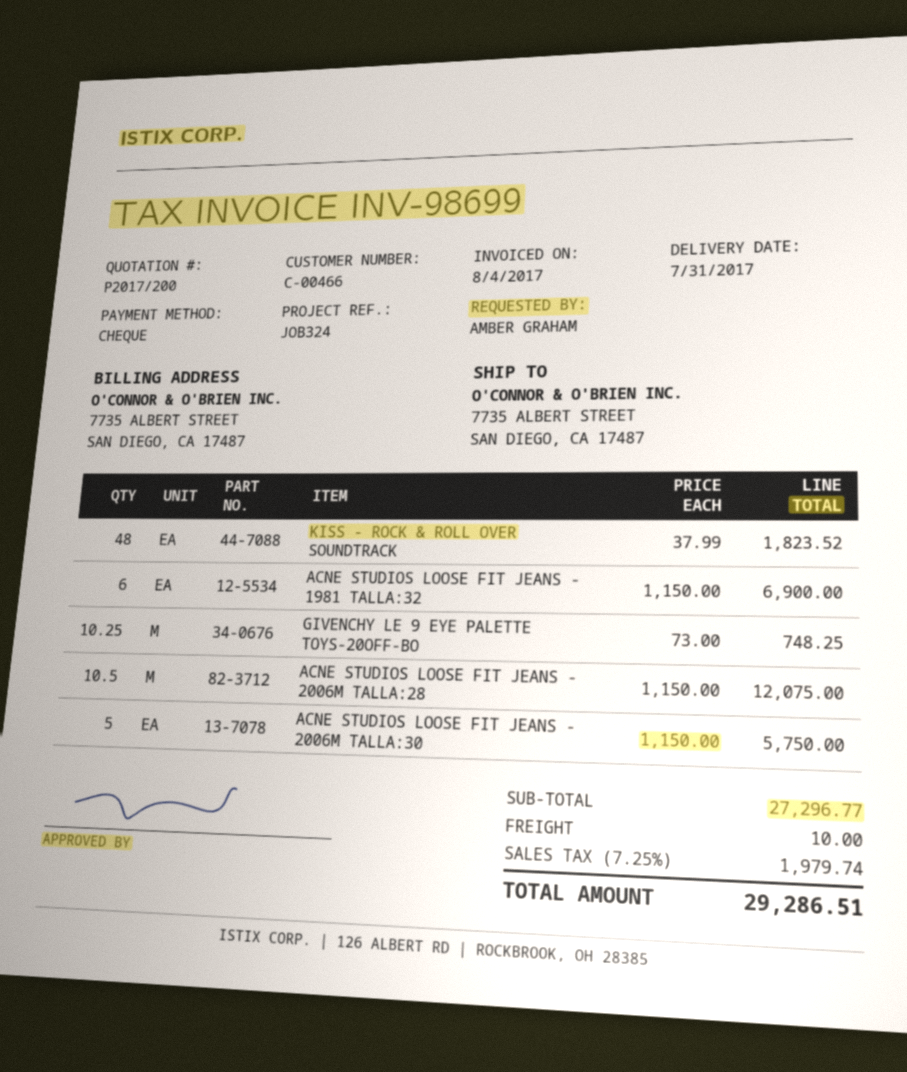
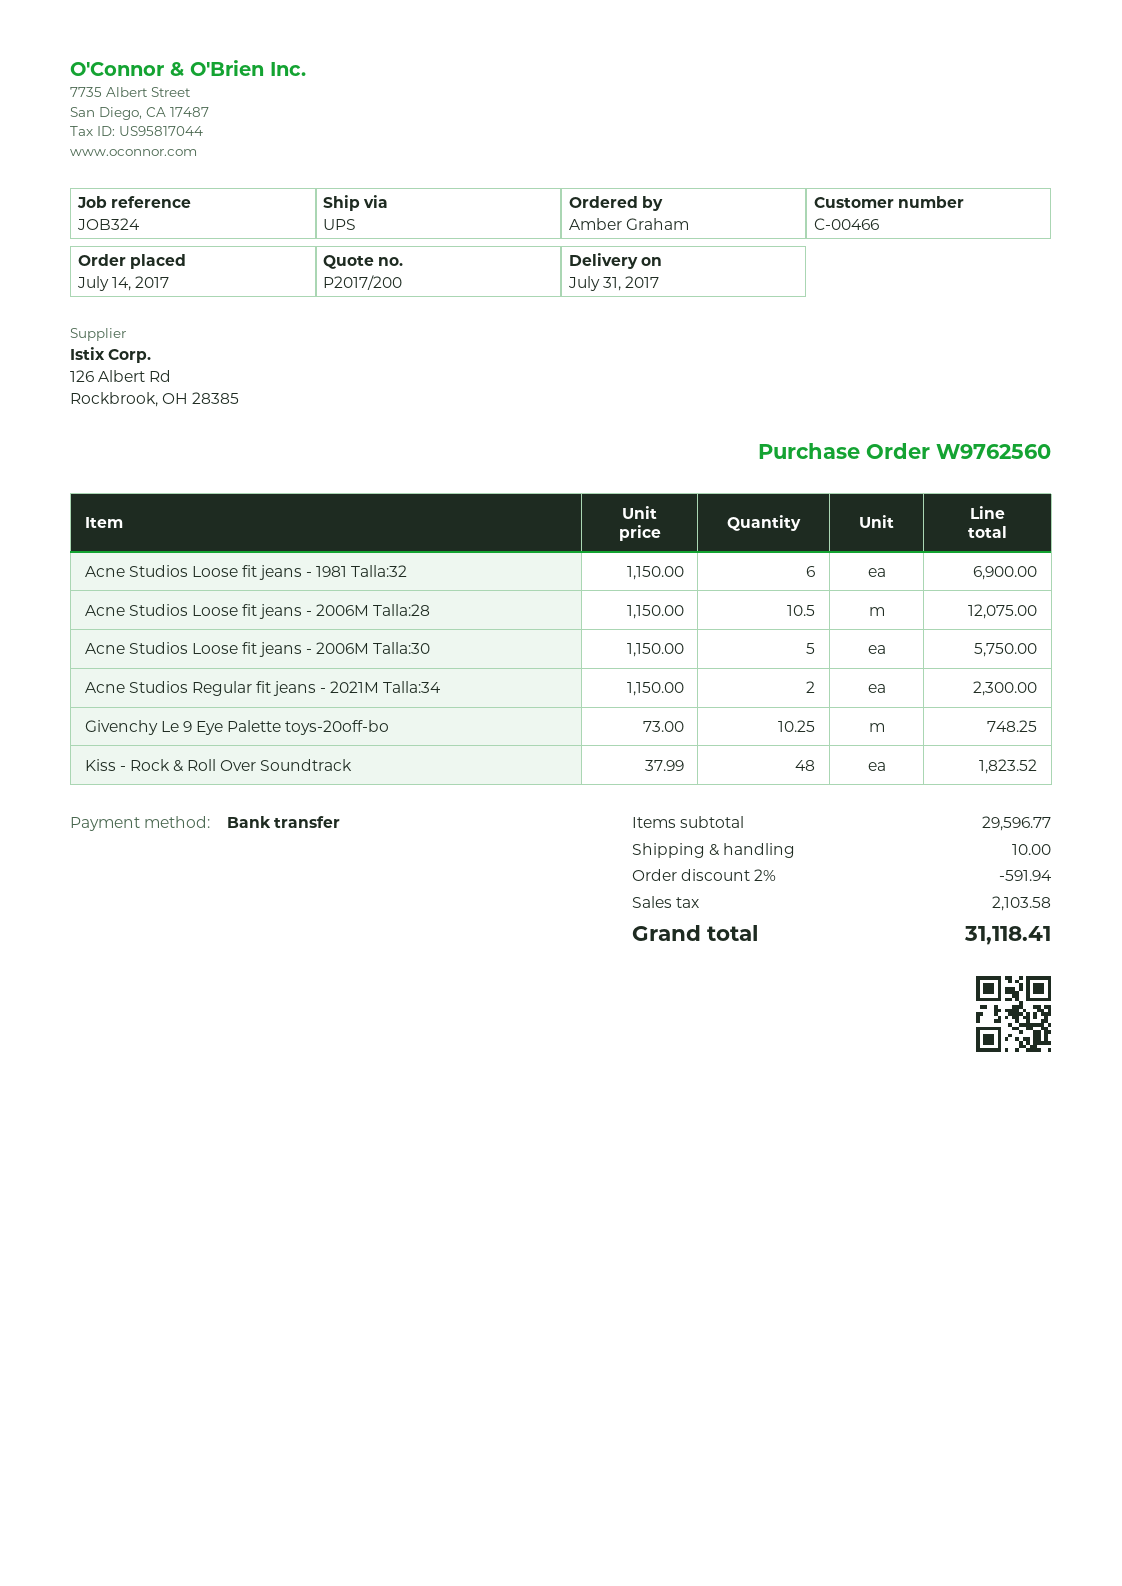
payment method: cheque -> bank transfer
Acne Studios Regular fit jeans - 2021M Talla:34: none -> 2 x 1150.00 = 2300.00
subtotal: 27296.77 -> 29596.77
discount: none -> 2% = 591.94
tax: 1979.74 -> 2103.58
total: 29286.51 -> 31118.41

